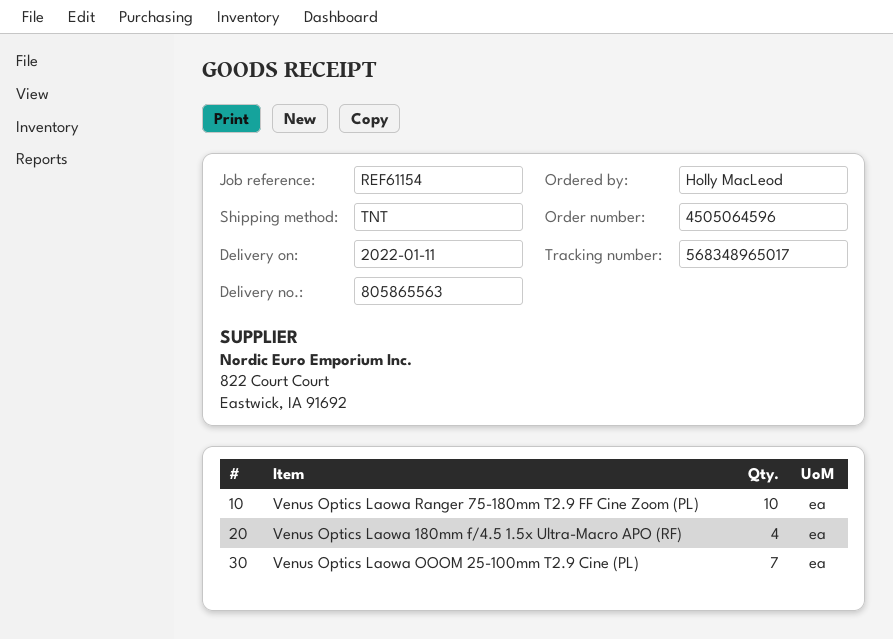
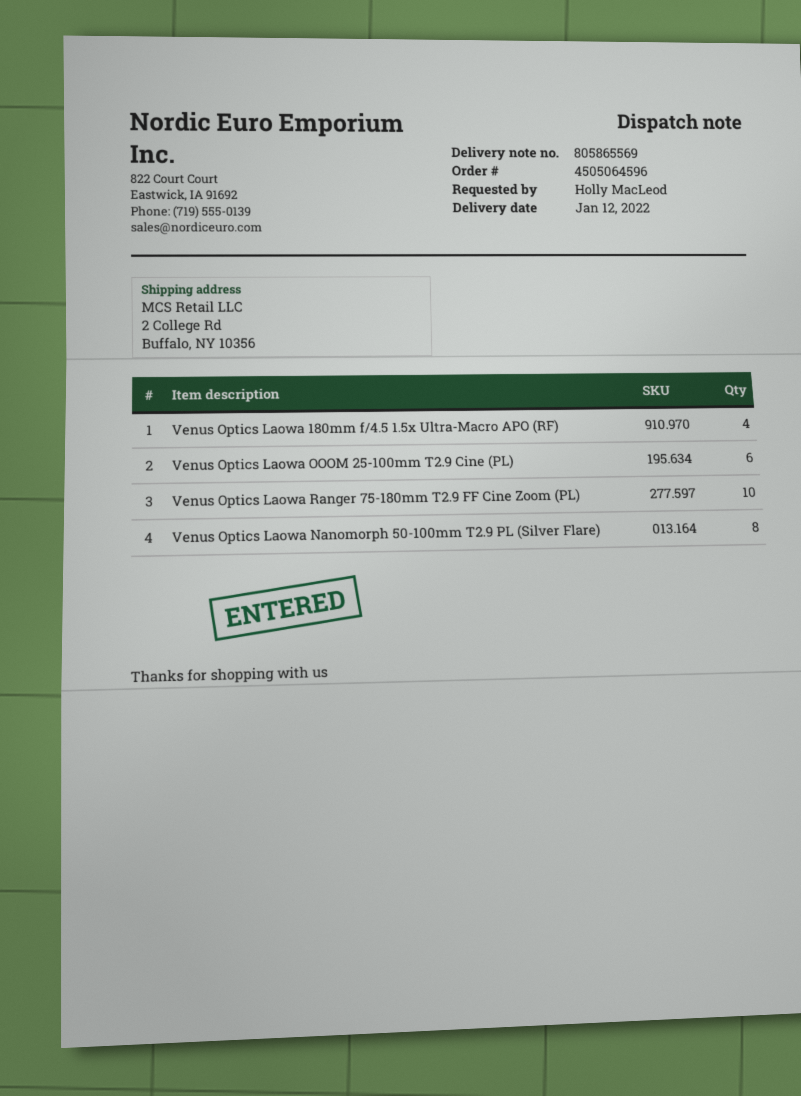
delivery note number: 805865563 -> 805865569
delivery date: 2022-01-11 -> 2022-01-12
Venus Optics Laowa OOOM 25-100mm T2.9 Cine (PL): 7 -> 6
Venus Optics Laowa Nanomorph 50-100mm T2.9 PL (Silver Flare): none -> 8

